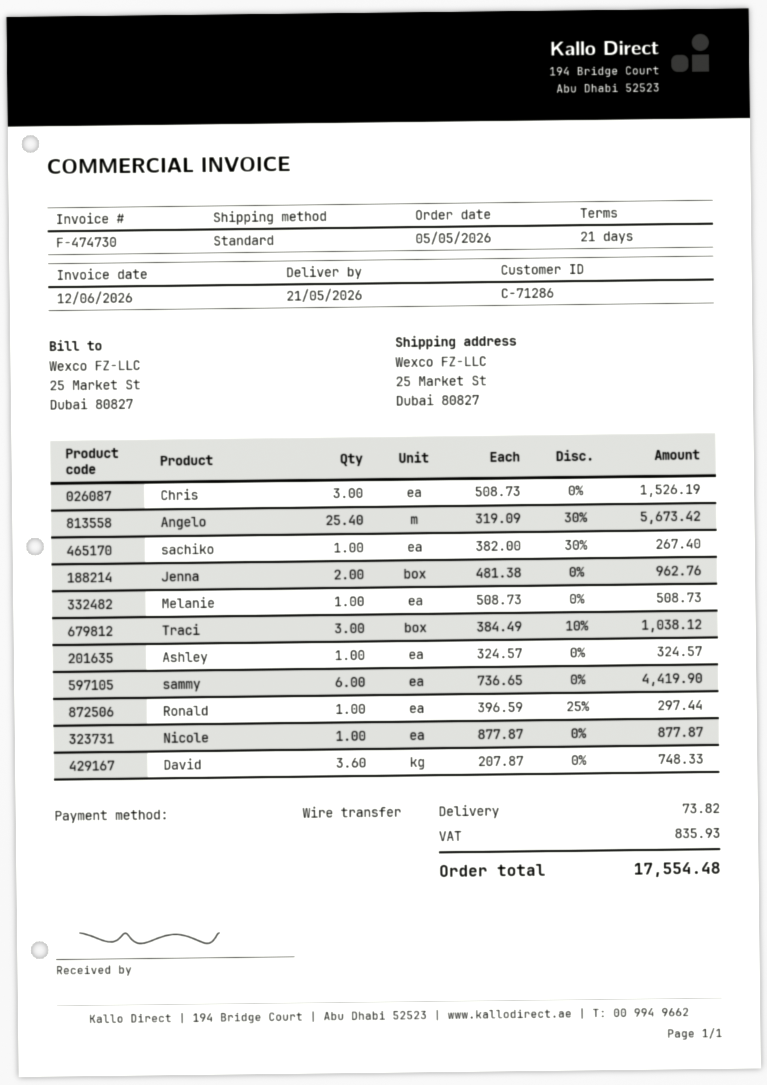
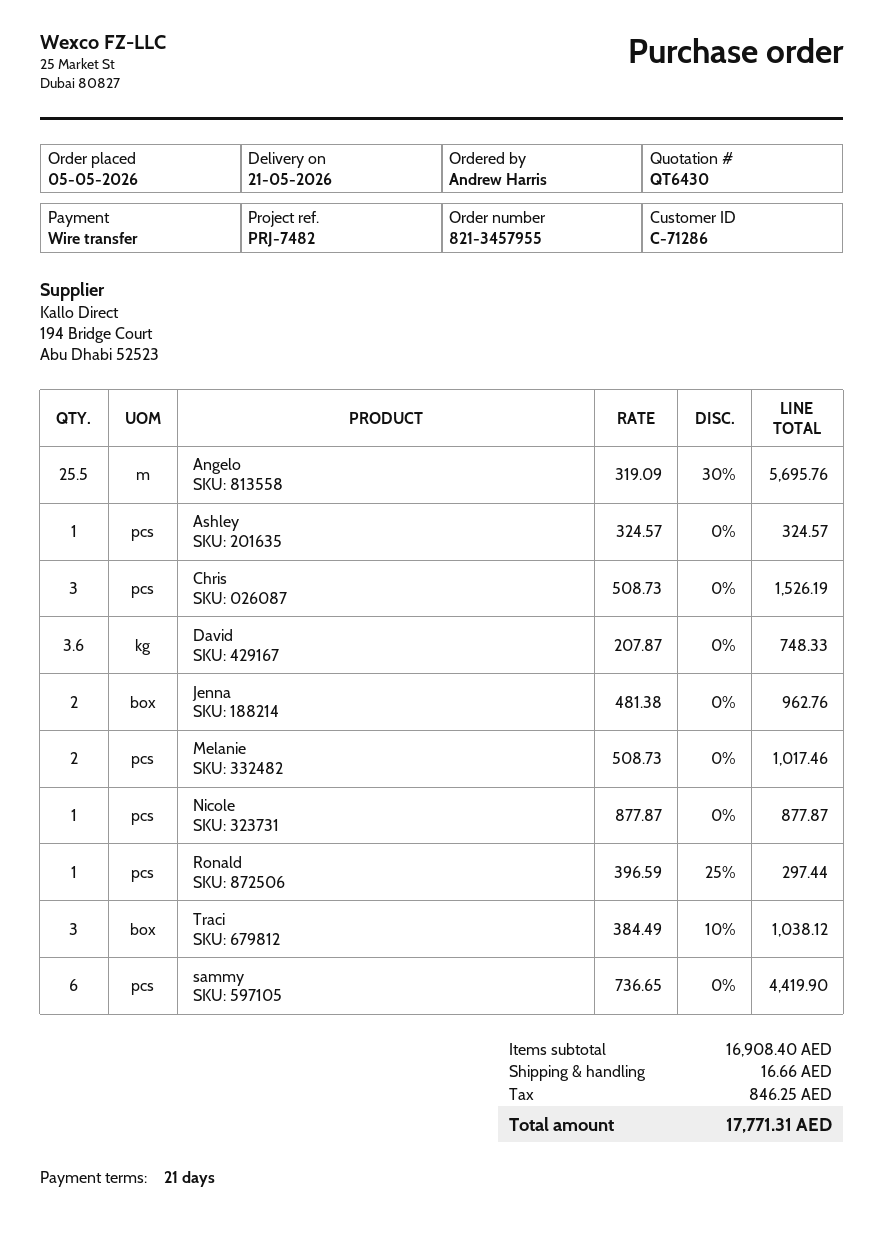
Angelo: 25.4 x 319.09 - 30% = 5673.42 -> 25.5 x 319.09 - 30% = 5695.76
sachiko: 1 x 382.00 - 30% = 267.40 -> none
Melanie: 1 x 508.73 = 508.73 -> 2 x 508.73 = 1017.46
shipping: 73.82 -> 16.66
tax: 835.93 -> 846.25
total: 17554.48 -> 17771.31

